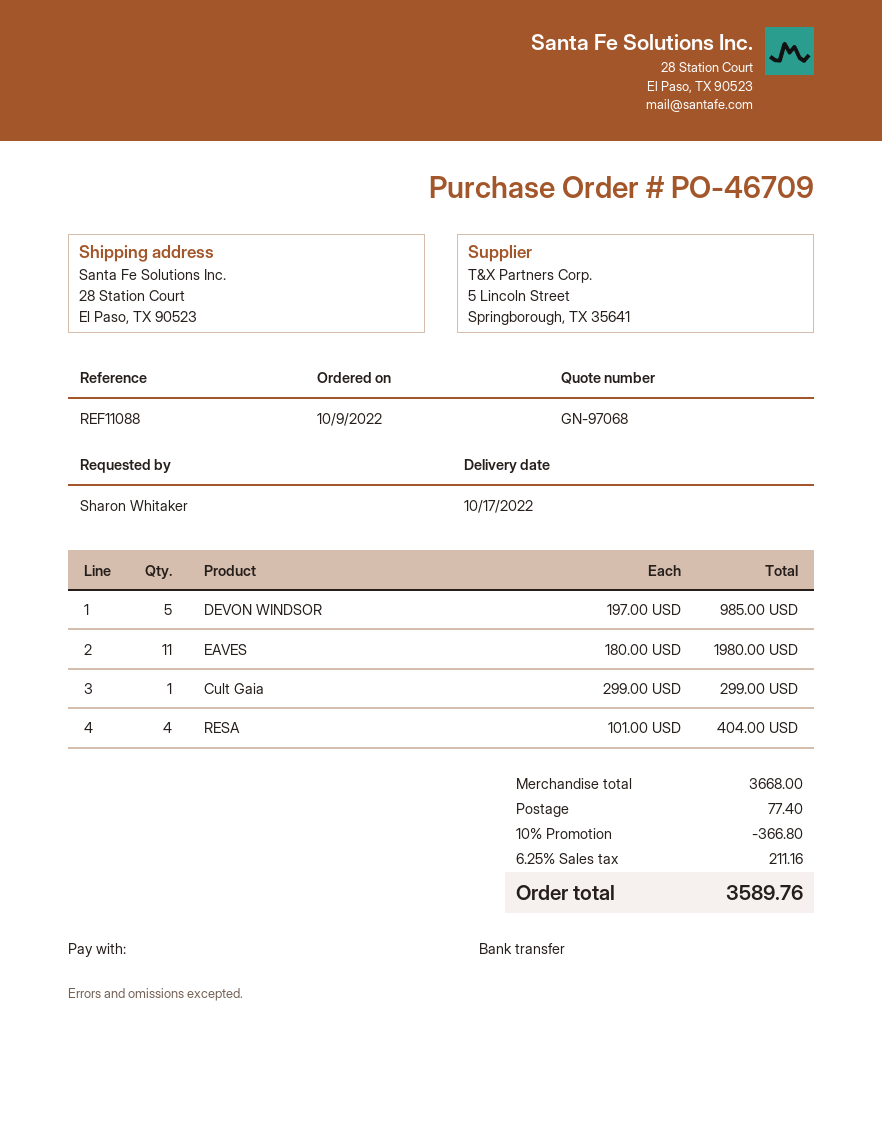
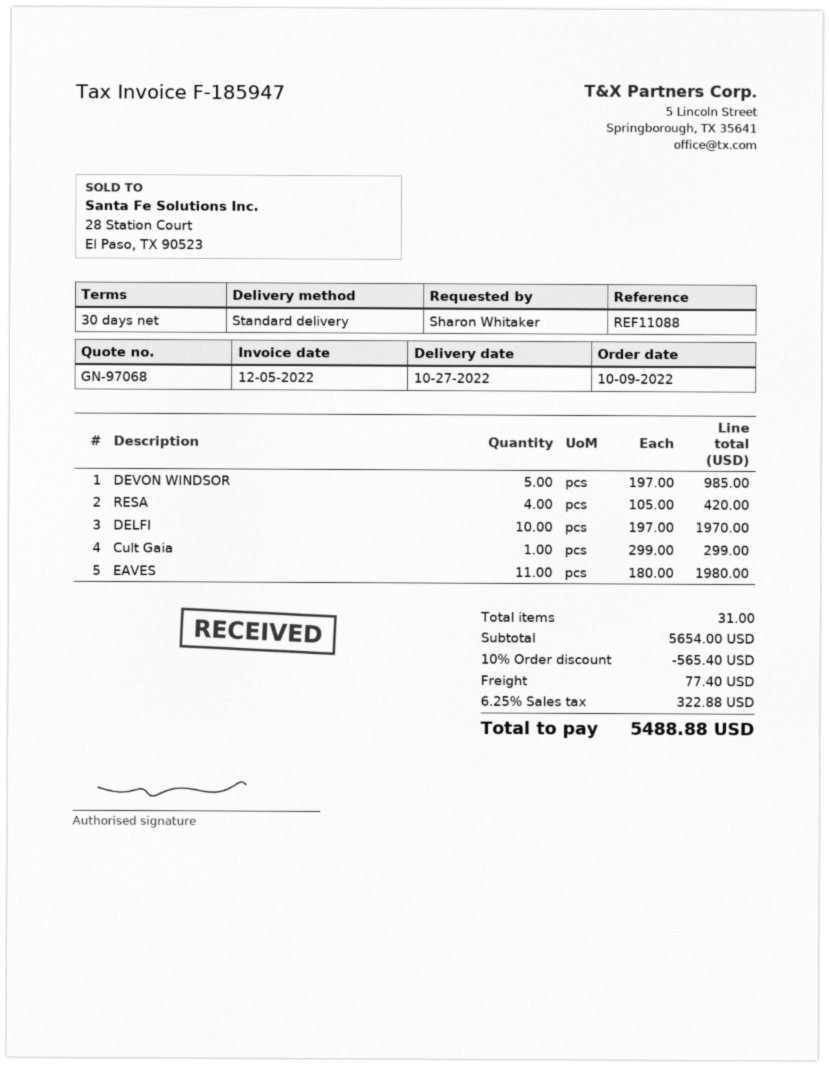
delivery date: 2022-10-17 -> 2022-10-27
RESA: 4 x 101.00 = 404.00 -> 4 x 105.00 = 420.00
DELFI: none -> 10 x 197.00 = 1970.00
subtotal: 3668.00 -> 5654.00
discount: 10% = 366.80 -> 10% = 565.40
tax: 6.25% = 211.16 -> 6.25% = 322.88
total: 3589.76 -> 5488.88

